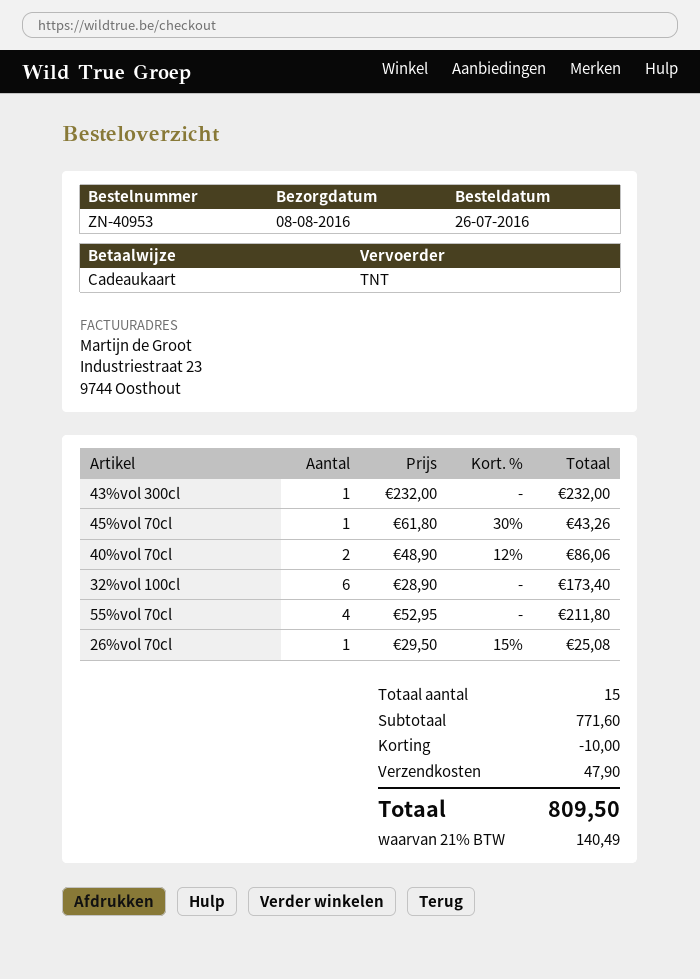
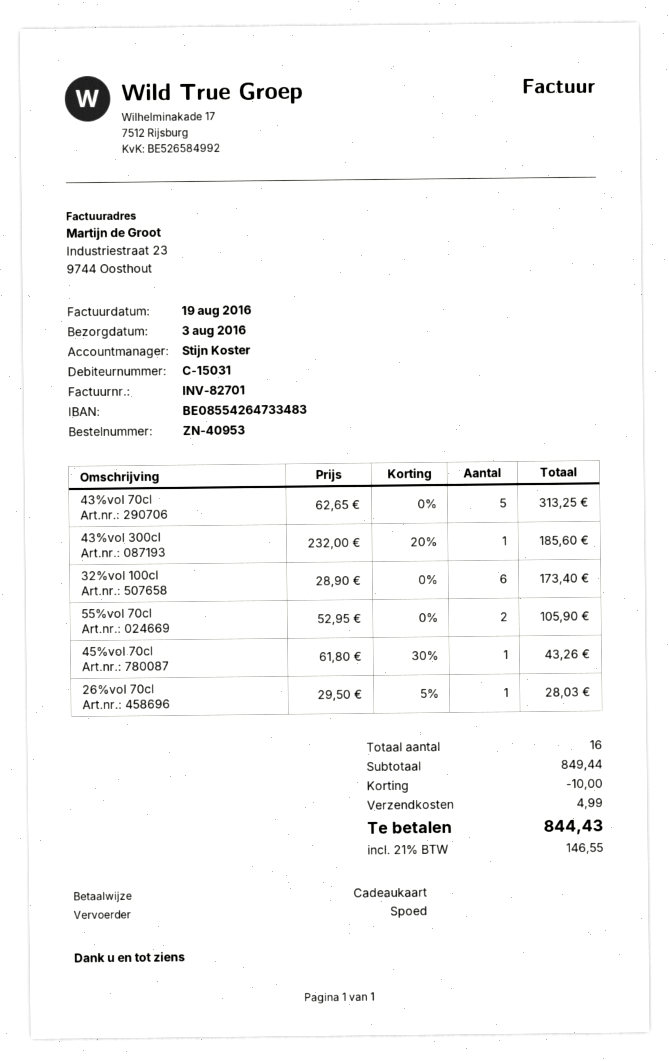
delivery date: 2016-08-08 -> 2016-08-03
shipping method: TNT -> express
43%vol 300cl: 1 x 232.00 = 232.00 -> 1 x 232.00 - 20% = 185.60
40%vol 70cl: 2 x 48.90 - 12% = 86.06 -> none
55%vol 70cl: 4 x 52.95 = 211.80 -> 2 x 52.95 = 105.90
26%vol 70cl: 1 x 29.50 - 15% = 25.08 -> 1 x 29.50 - 5% = 28.03
43%vol 70cl: none -> 5 x 62.65 = 313.25
total quantity: 15 -> 16
subtotal: 771.60 -> 849.44
shipping: 47.90 -> 4.99
tax: 21% = 140.49 -> 21% = 146.55
total: 809.50 -> 844.43

